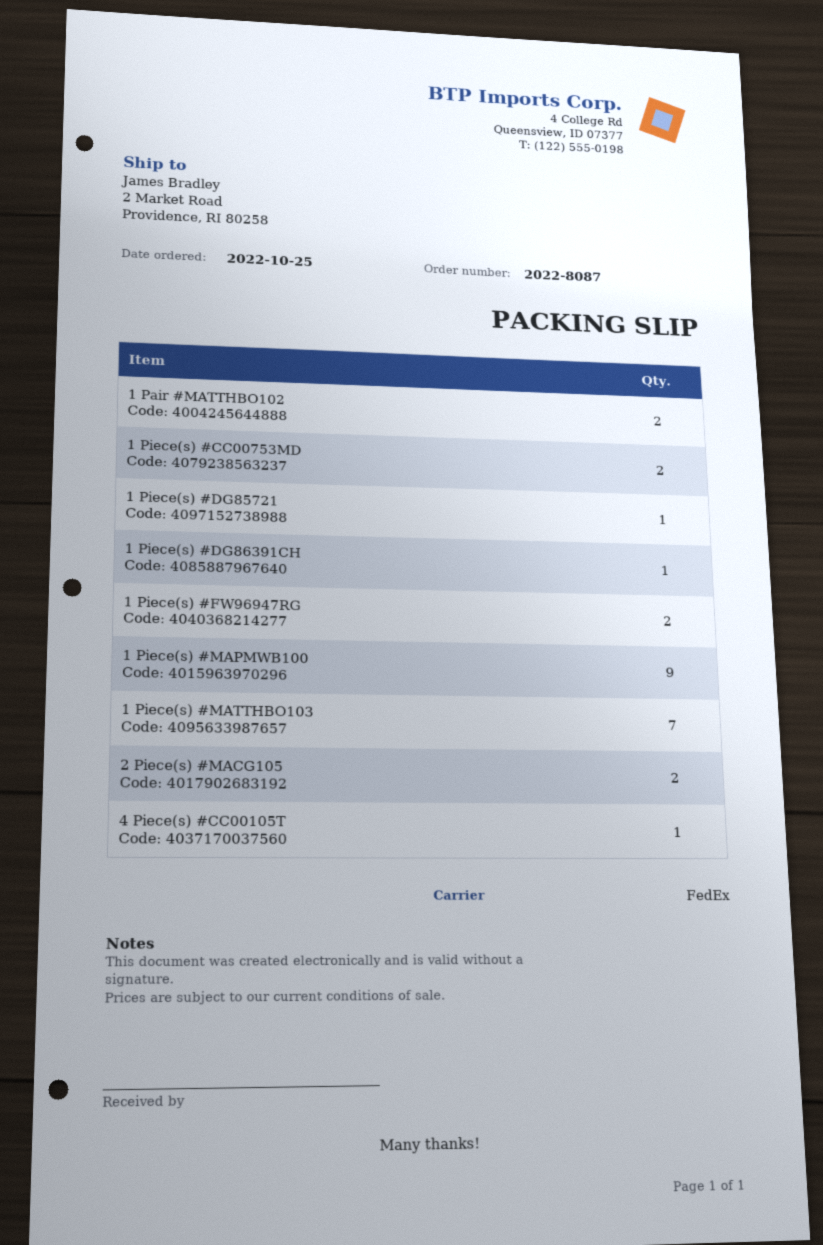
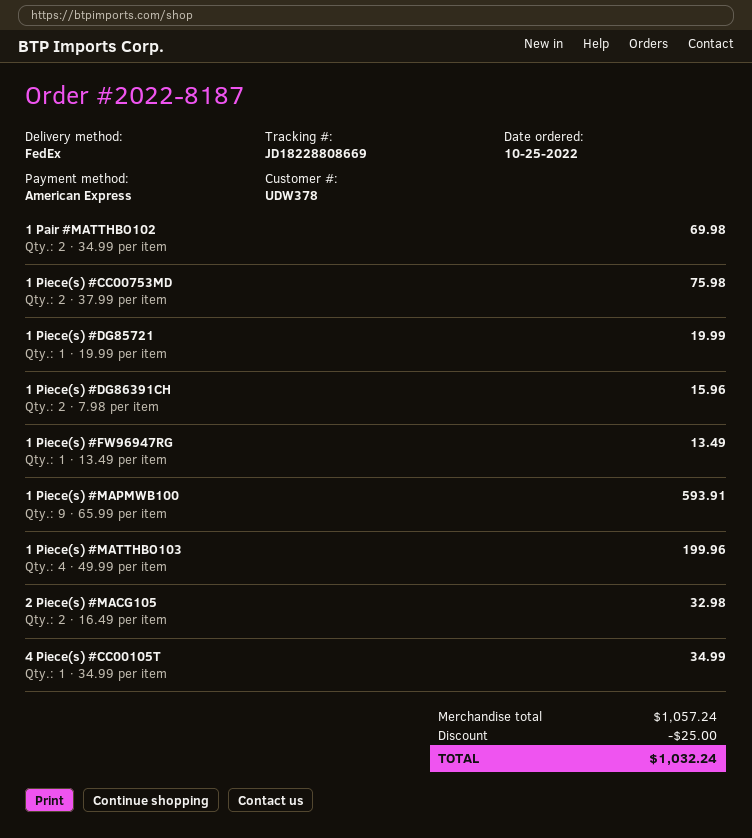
order number: 2022-8087 -> 2022-8187
1 Piece(s) #DG86391CH: 1 -> 2
1 Piece(s) #FW96947RG: 2 -> 1
1 Piece(s) #MATTHBO103: 7 -> 4

